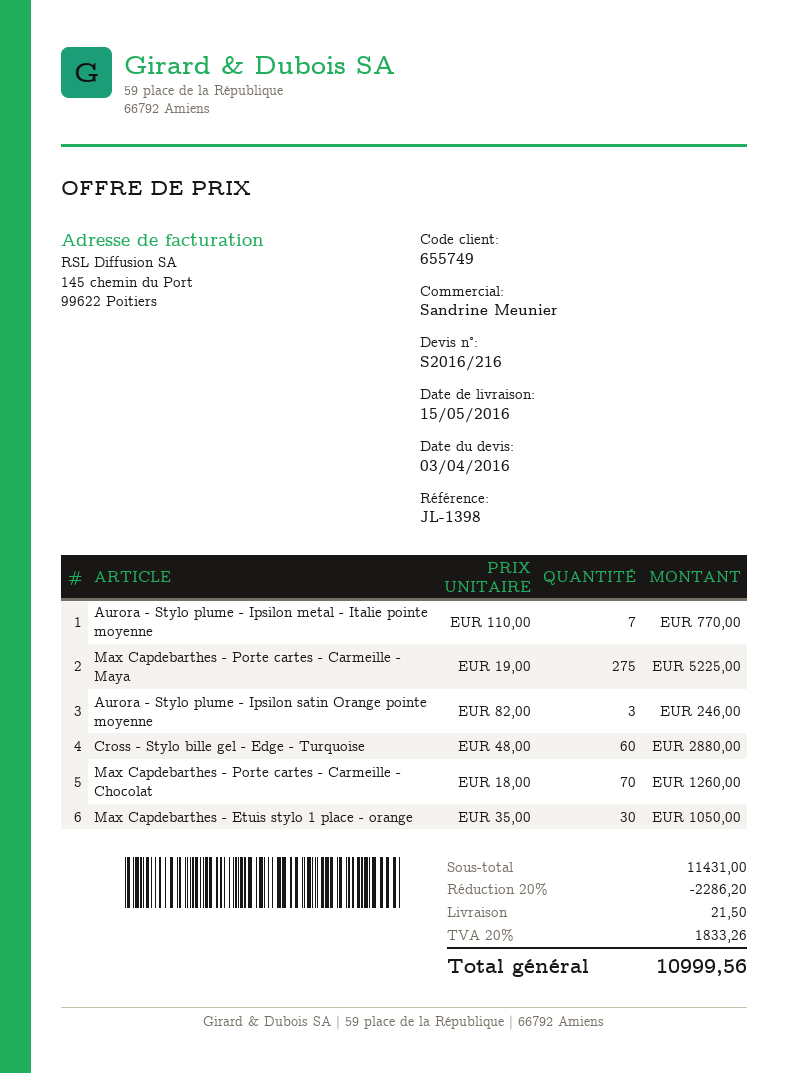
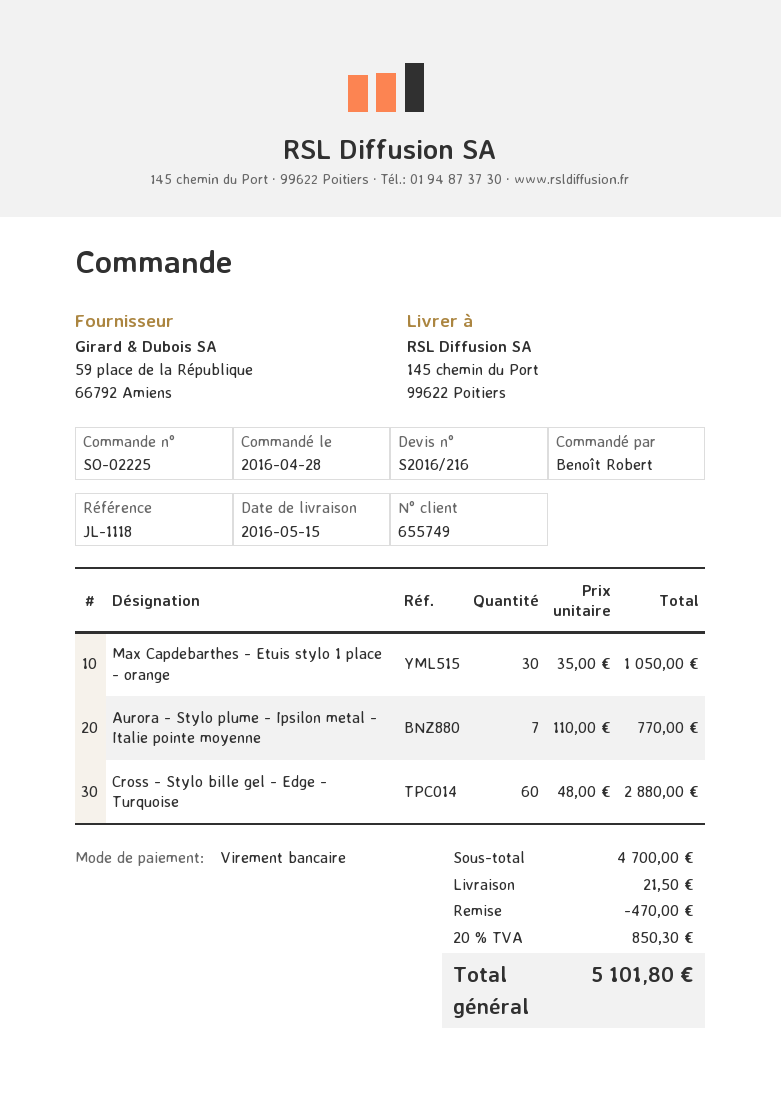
reference: JL-1398 -> JL-1118
Max Capdebarthes - Porte cartes - Carmeille - Maya: 275 x 19.00 = 5225.00 -> none
Aurora - Stylo plume - Ipsilon satin Orange pointe moyenne: 3 x 82.00 = 246.00 -> none
Max Capdebarthes - Porte cartes - Carmeille - Chocolat: 70 x 18.00 = 1260.00 -> none
subtotal: 11431.00 -> 4700.00
discount: 2286.20 -> 470.00
tax: 20% = 1833.26 -> 20% = 850.30
total: 10999.56 -> 5101.80

